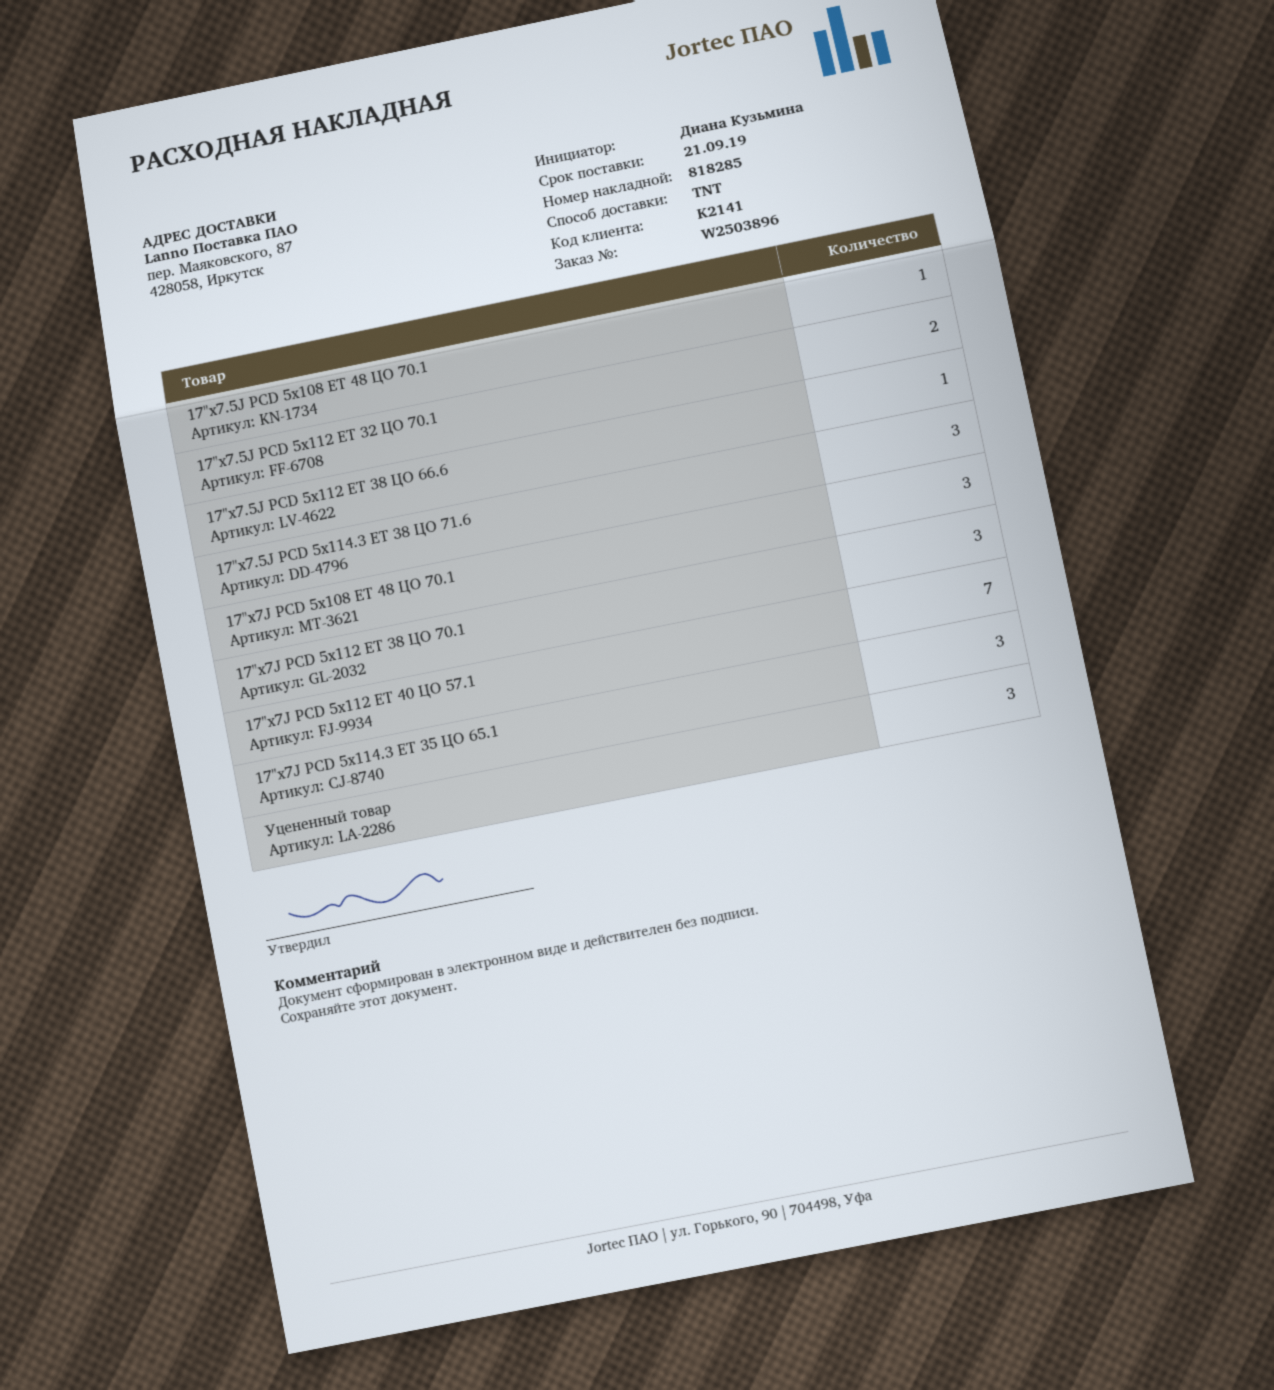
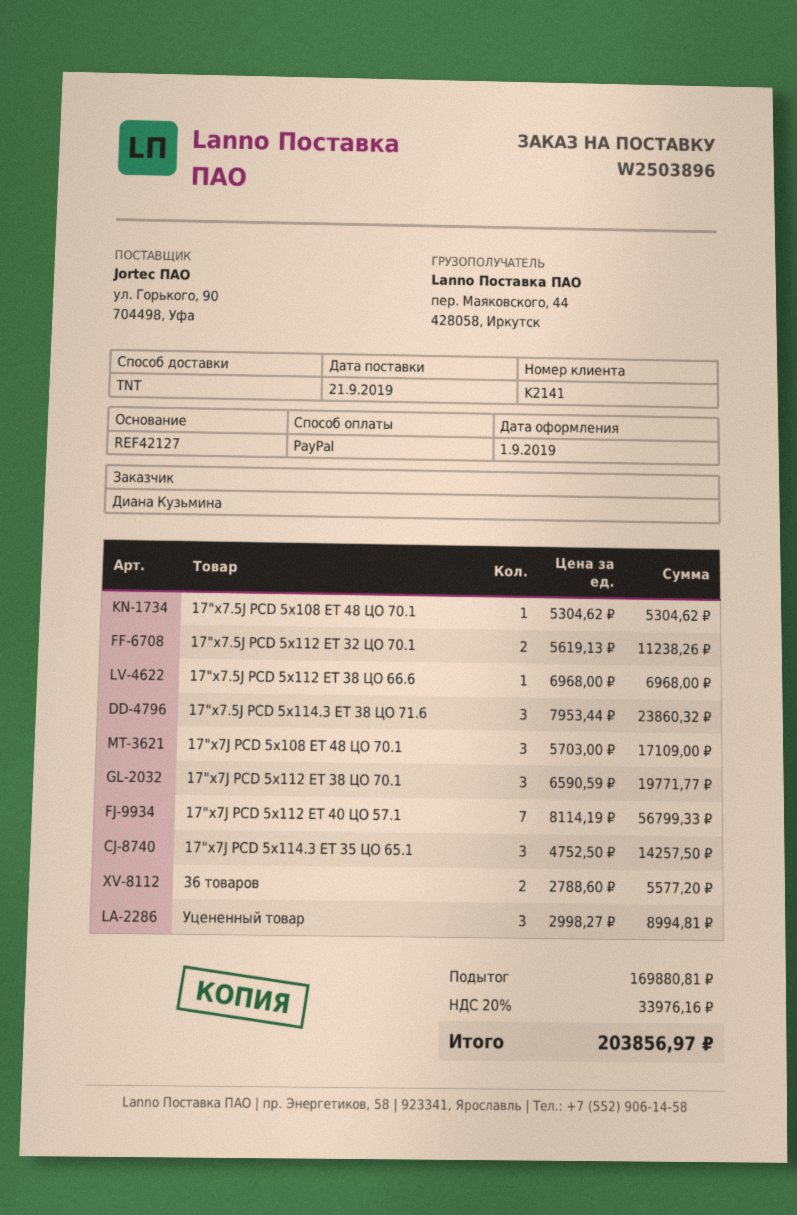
ship to: пер. Маяковского, 87, 428058, Иркутск -> пер. Маяковского, 44, 428058, Иркутск
36 товаров: none -> 2

